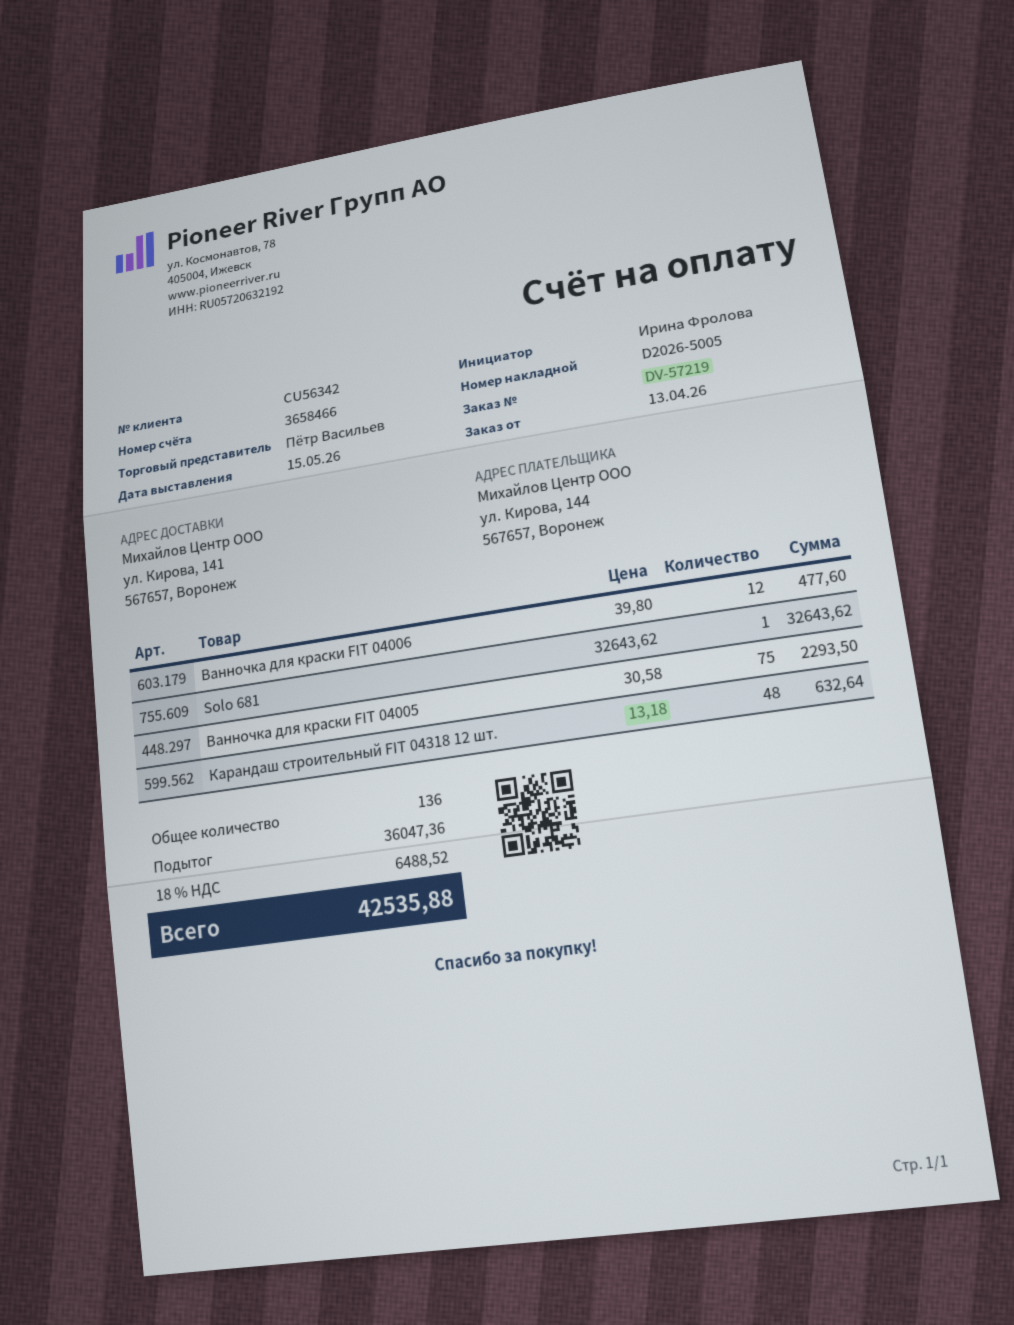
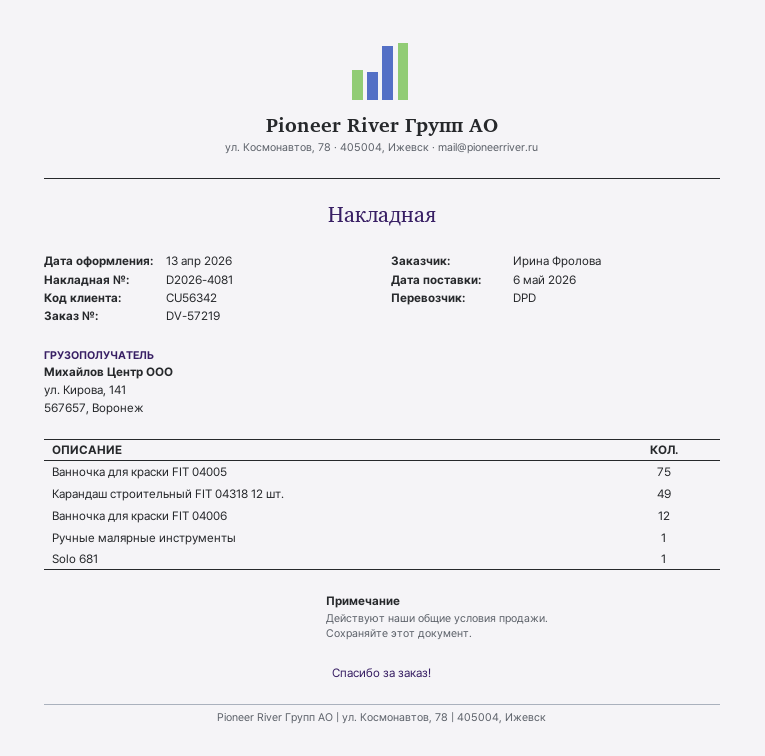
delivery note number: D2026-5005 -> D2026-4081
Карандаш строительный FIT 04318 12 шт.: 48 -> 49
Ручные малярные инструменты: none -> 1

